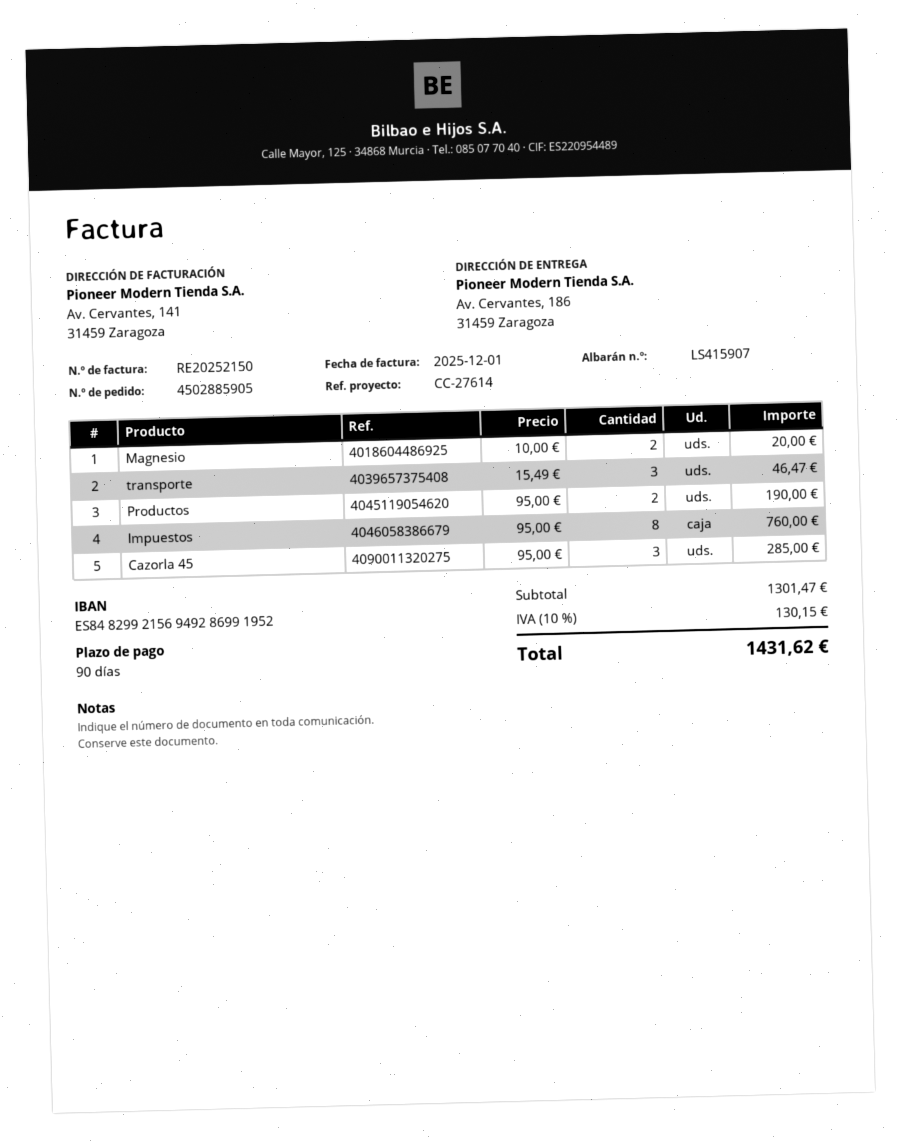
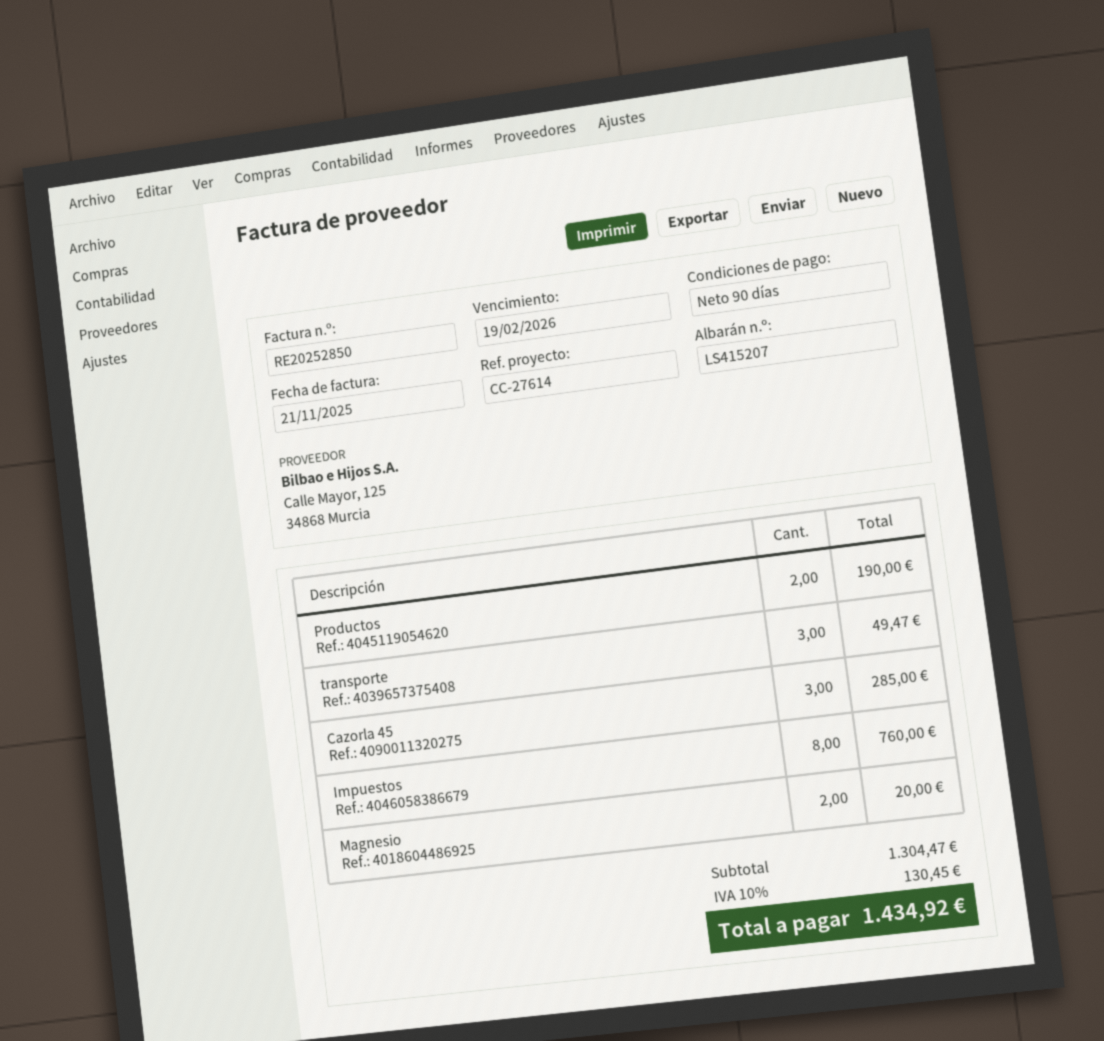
delivery note number: LS415907 -> LS415207
invoice number: RE20252150 -> RE20252850
invoice date: 2025-12-01 -> 2025-11-21
transporte: 3 for 46.47 -> 3 for 49.47
subtotal: 1301.47 -> 1304.47
tax: 10% = 130.15 -> 10% = 130.45
total: 1431.62 -> 1434.92

